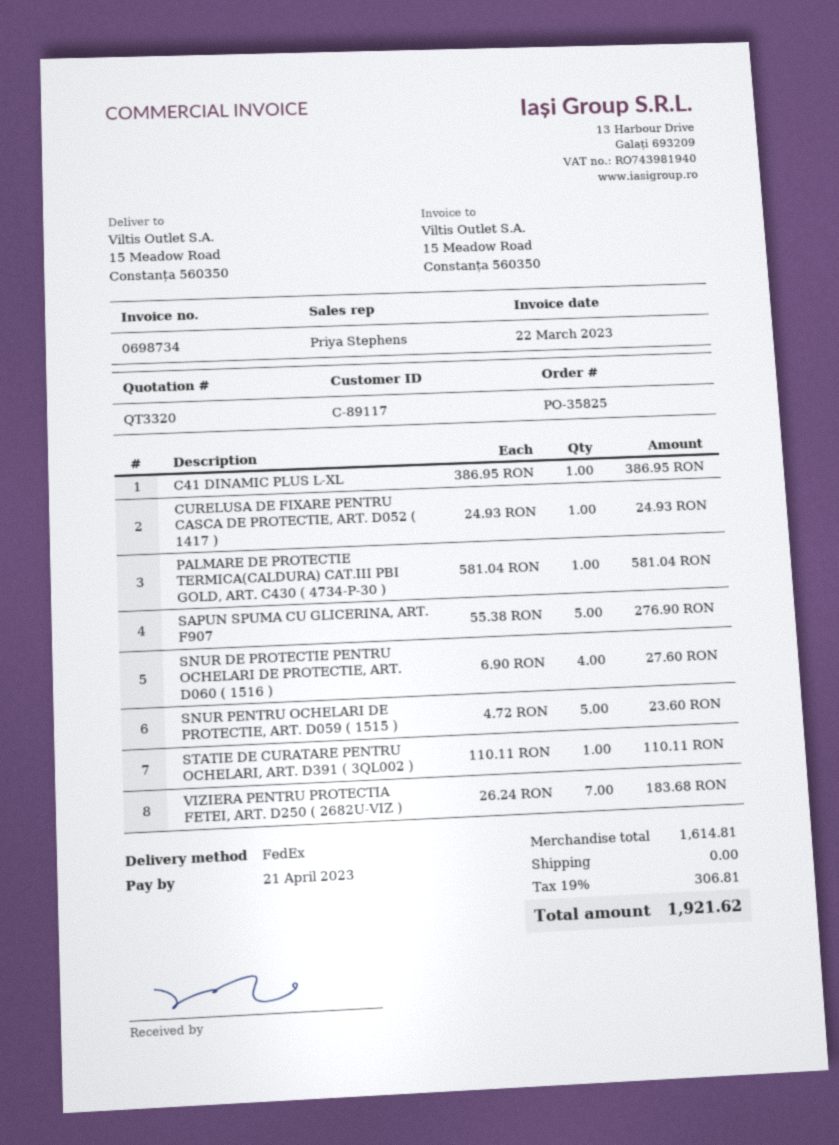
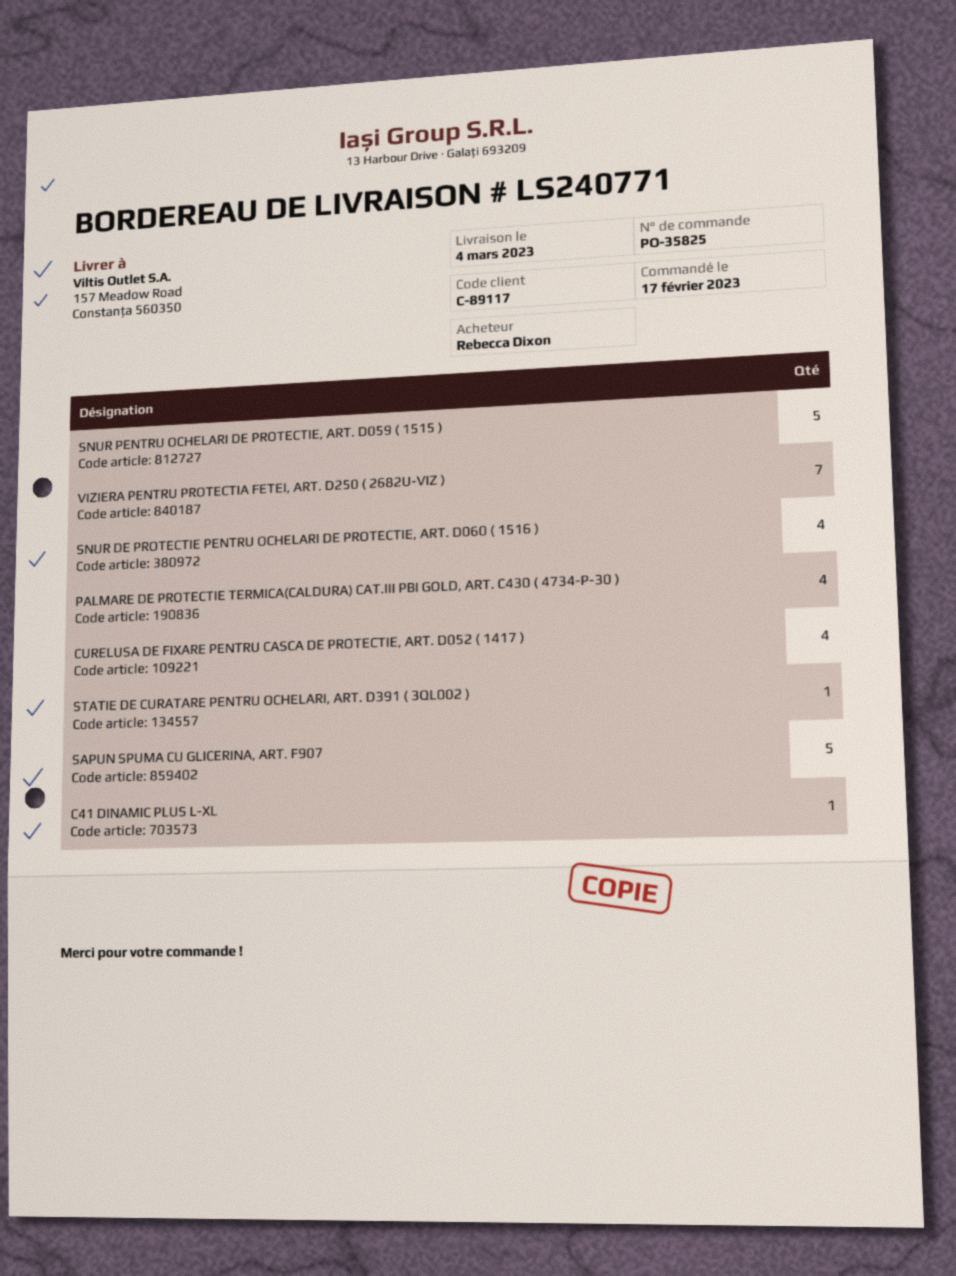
ship to: 15 Meadow Road, Constanța 560350 -> 157 Meadow Road, Constanța 560350
CURELUSA DE FIXARE PENTRU CASCA DE PROTECTIE, ART. D052 ( 1417 ): 1 -> 4
PALMARE DE PROTECTIE TERMICA(CALDURA) CAT.III PBI GOLD, ART. C430 ( 4734-P-30 ): 1 -> 4

